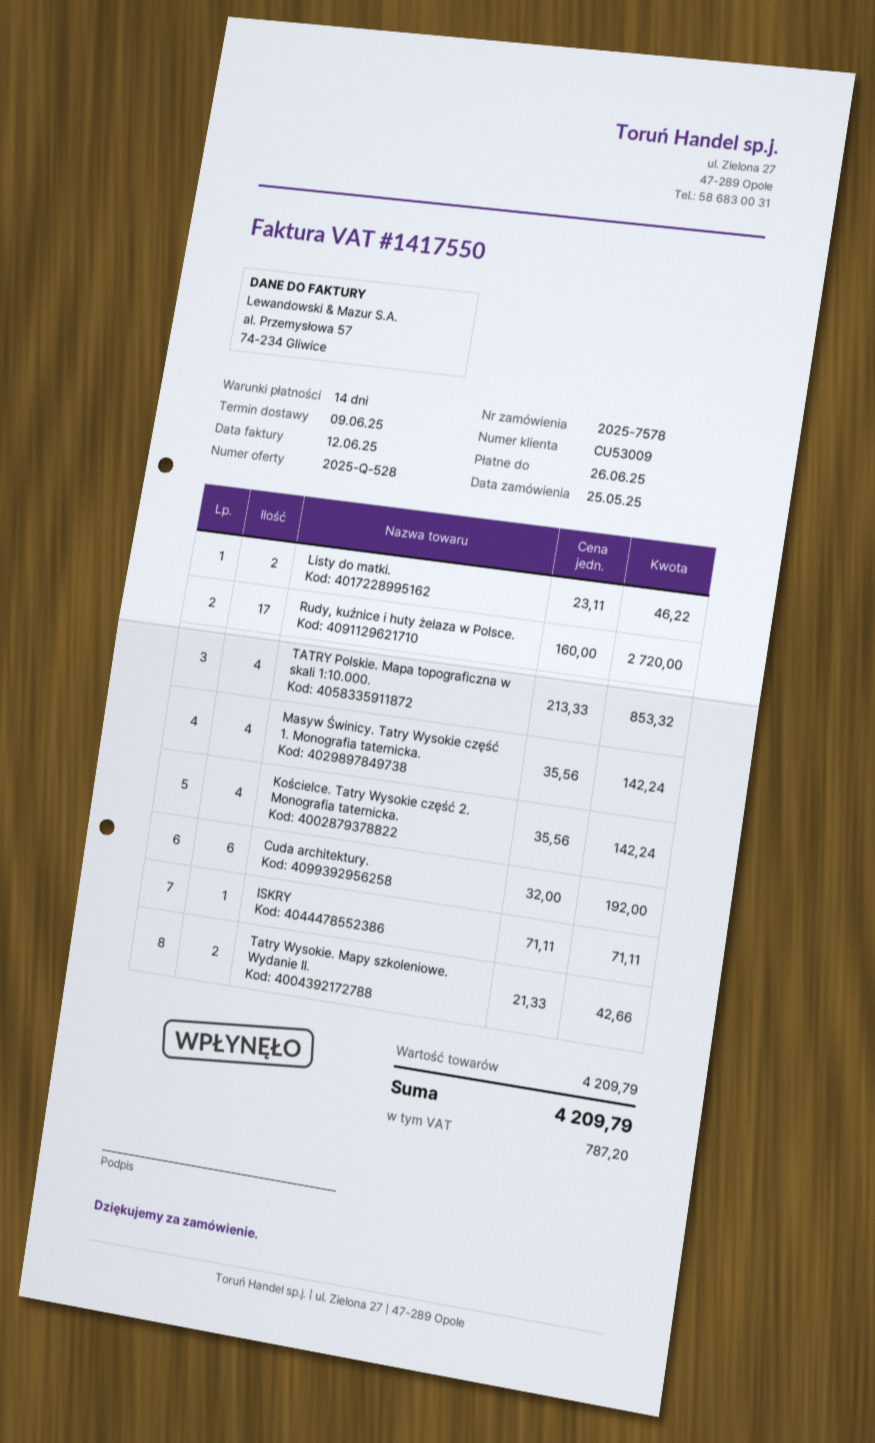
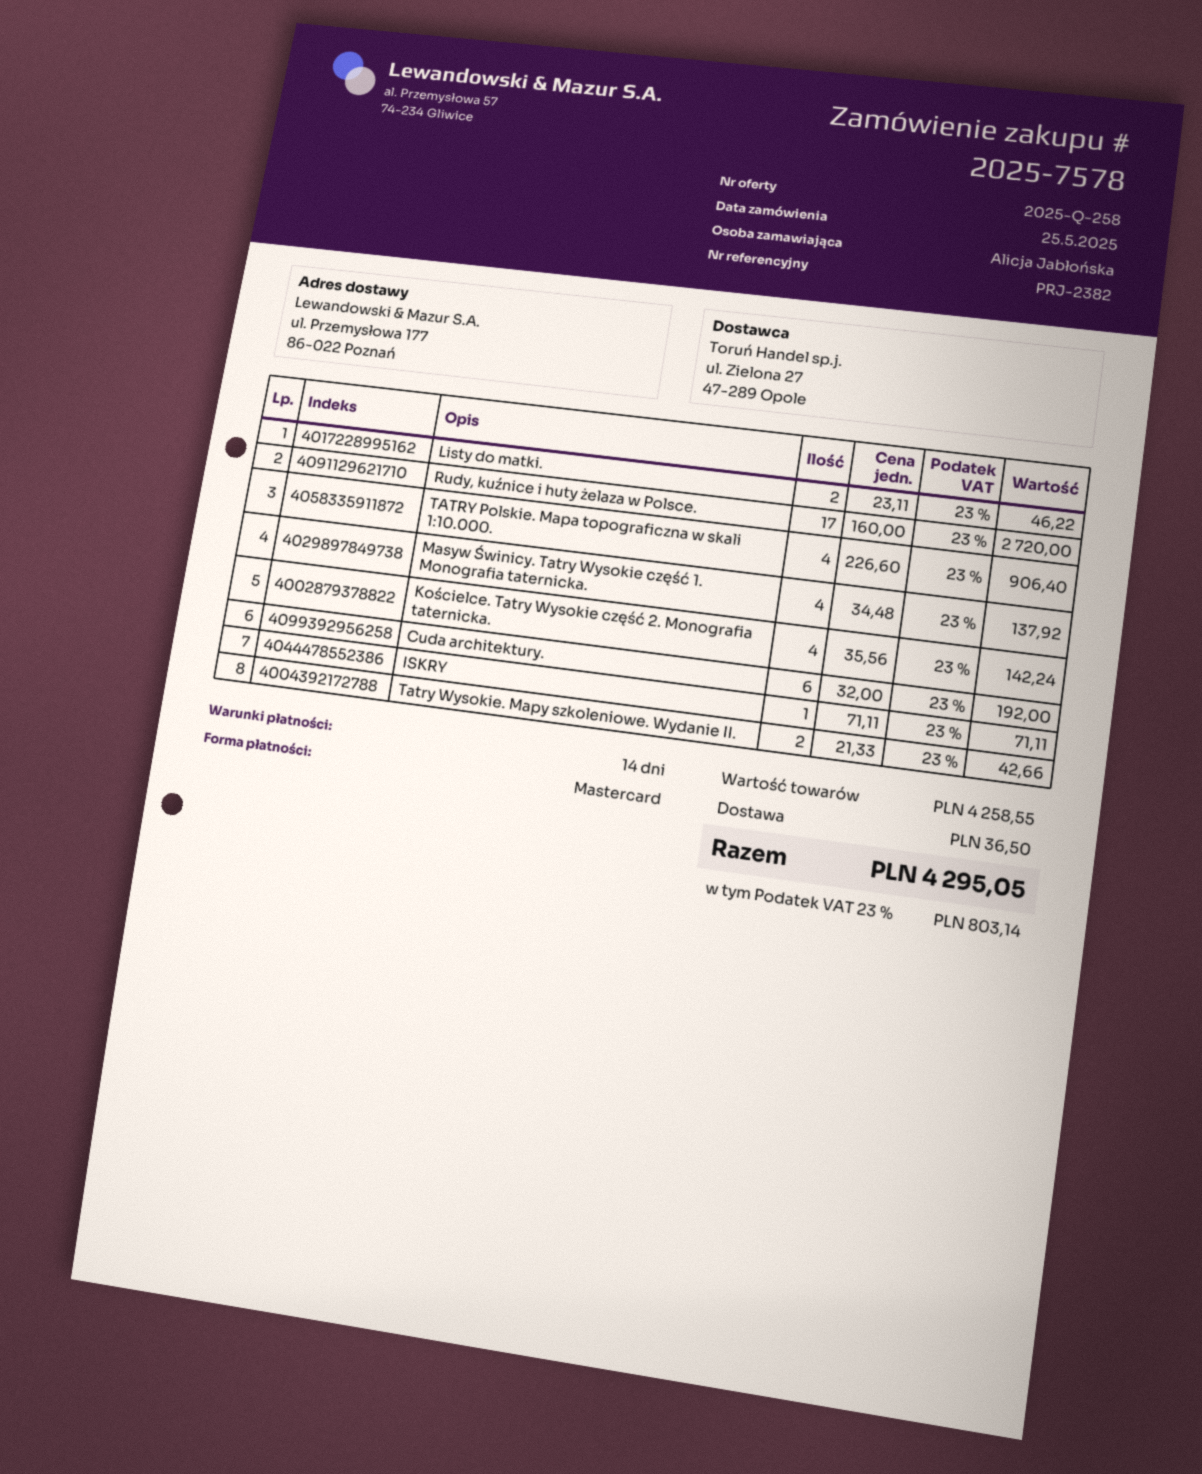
quote number: 2025-Q-528 -> 2025-Q-258
TATRY Polskie. Mapa topograficzna w skali 1:10.000.: 4 x 213.33 = 853.32 -> 4 x 226.60 = 906.40
Masyw Świnicy. Tatry Wysokie część 1. Monografia taternicka.: 4 x 35.56 = 142.24 -> 4 x 34.48 = 137.92
subtotal: 4209.79 -> 4258.55
shipping: none -> 36.50
tax: 787.20 -> 803.14
total: 4209.79 -> 4295.05

